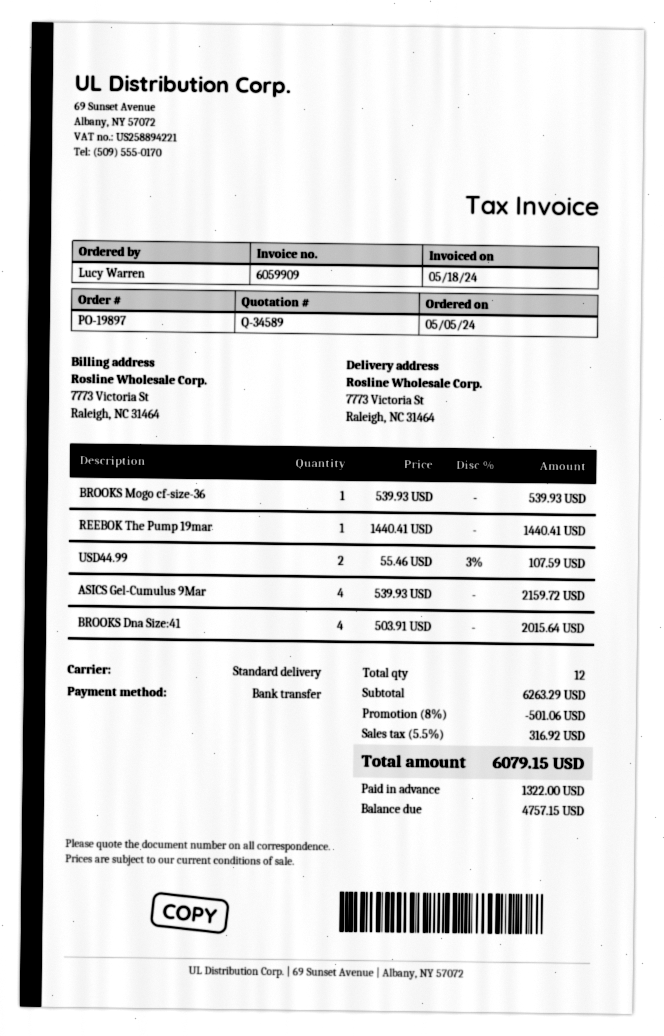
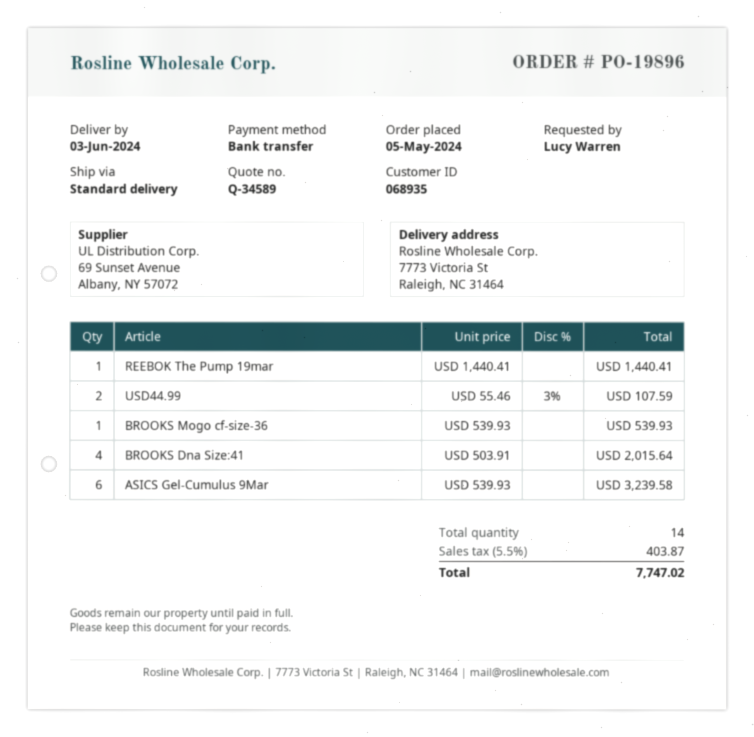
order number: PO-19897 -> PO-19896
ASICS Gel-Cumulus 9Mar: 4 x 539.93 = 2159.72 -> 6 x 539.93 = 3239.58
total quantity: 12 -> 14
discount: 8% = 501.06 -> none
tax: 5.5% = 316.92 -> 5.5% = 403.87
total: 6079.15 -> 7747.02

